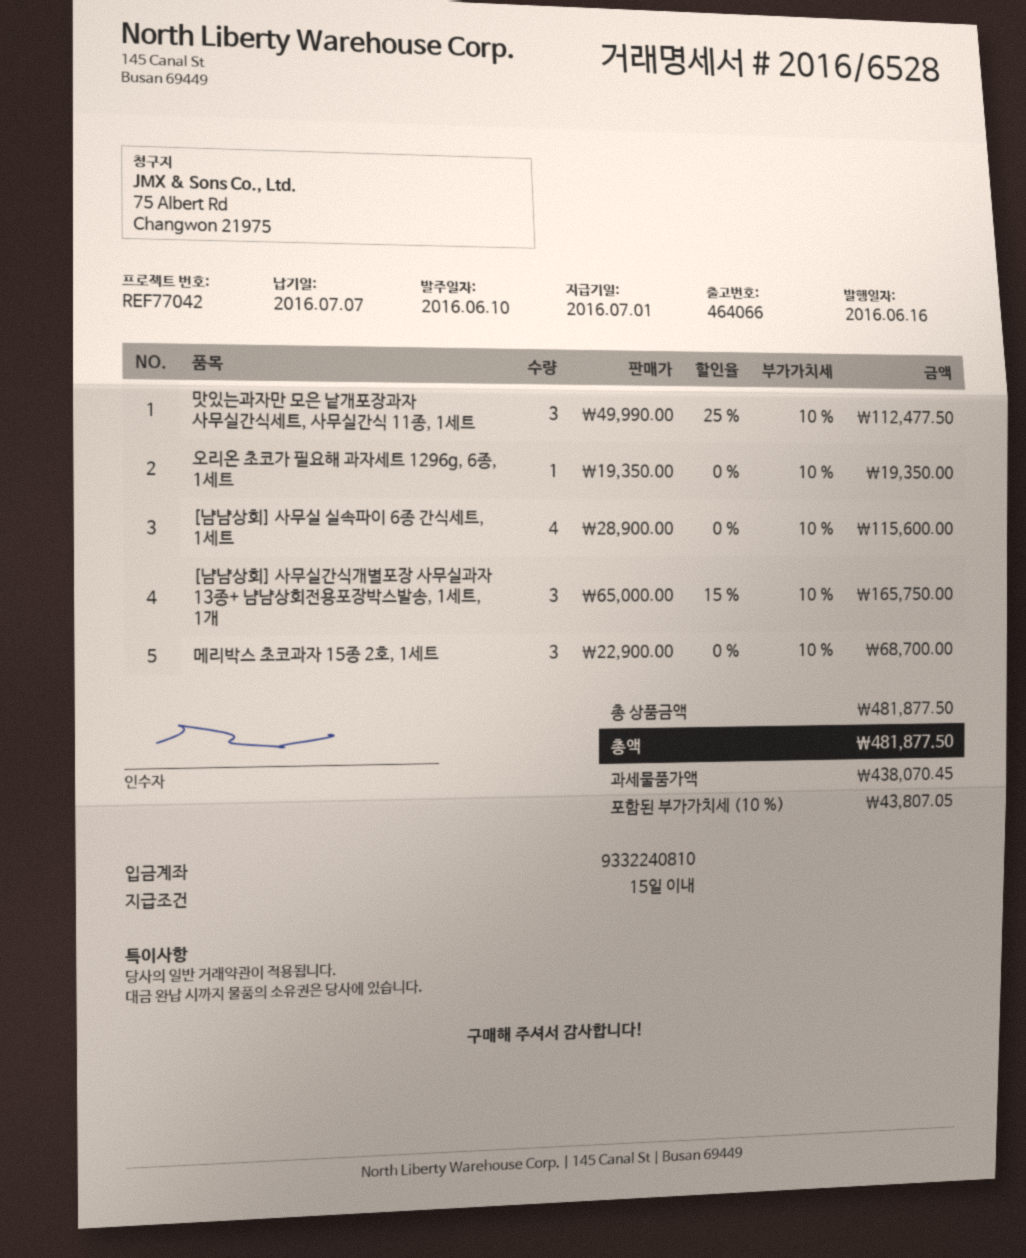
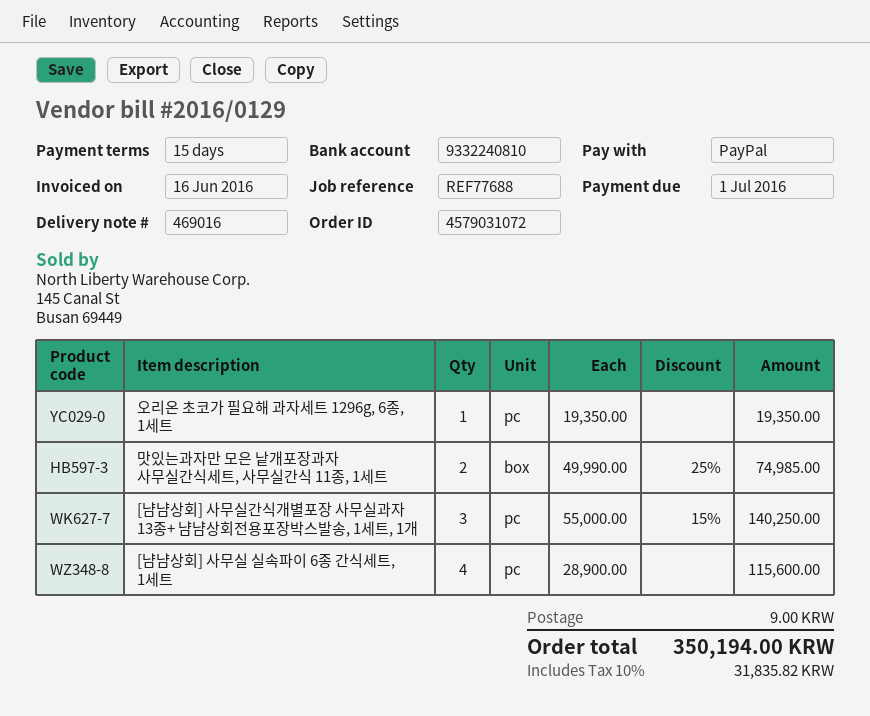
delivery note number: 464066 -> 469016
invoice number: 2016/6528 -> 2016/0129
reference: REF77042 -> REF77688
맛있는과자만 모은 낱개포장과자 사무실간식세트, 사무실간식 11종, 1세트: 3 x 49990.00 - 25% = 112477.50 -> 2 x 49990.00 - 25% = 74985.00
[냠냠상회] 사무실간식개별포장 사무실과자 13종+ 냠냠상회전용포장박스발송, 1세트, 1개: 3 x 65000.00 - 15% = 165750.00 -> 3 x 55000.00 - 15% = 140250.00
메리박스 초코과자 15종 2호, 1세트: 3 x 22900.00 = 68700.00 -> none
shipping: none -> 9.00
tax: 10% = 43807.05 -> 10% = 31835.82
total: 481877.50 -> 350194.00

